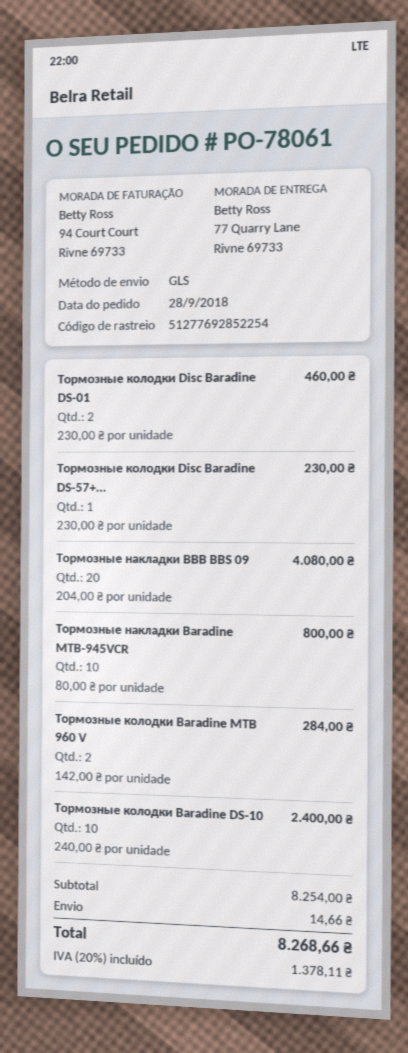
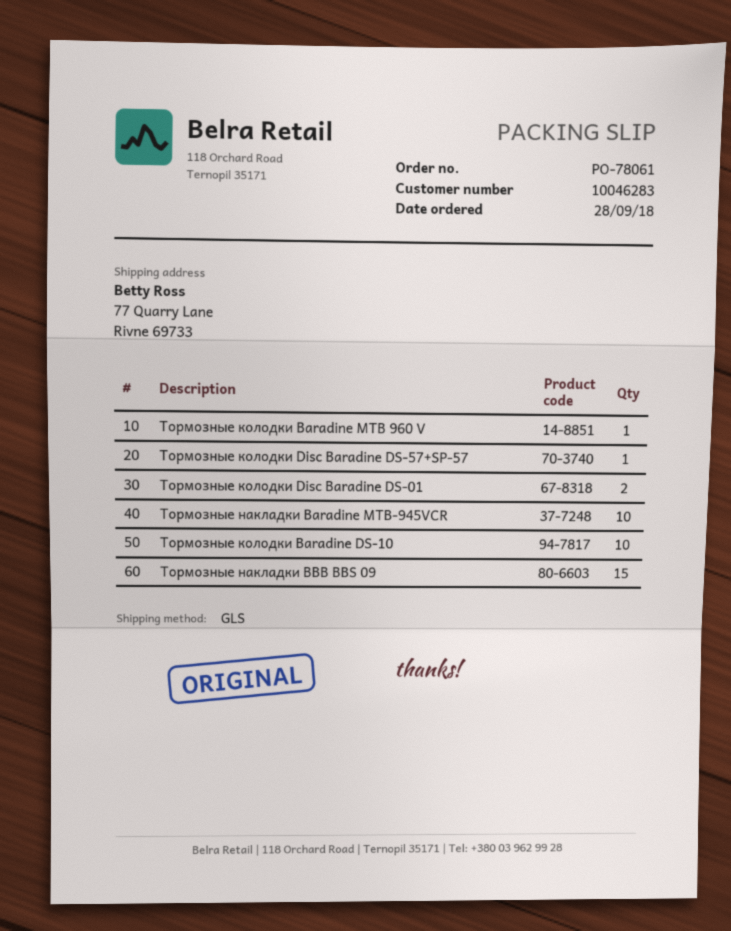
Тормозные накладки BBB BBS 09: 20 -> 15
Тормозные колодки Baradine MTB 960 V: 2 -> 1

